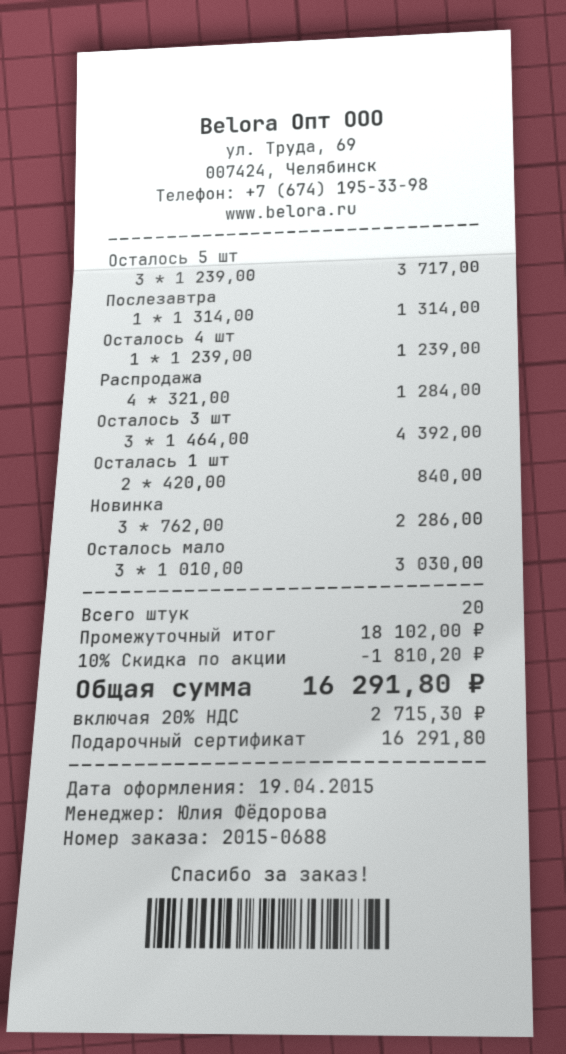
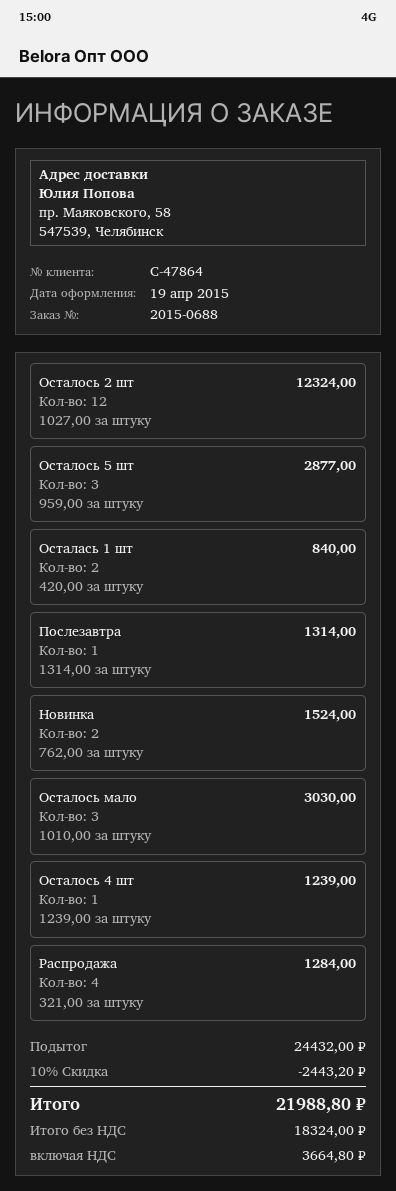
Осталось 5 шт: 3 x 1239.00 = 3717.00 -> 3 x 959.00 = 2877.00
Осталось 3 шт: 3 x 1464.00 = 4392.00 -> none
Новинка: 3 x 762.00 = 2286.00 -> 2 x 762.00 = 1524.00
Осталось 2 шт: none -> 12 x 1027.00 = 12324.00
subtotal: 18102.00 -> 24432.00
discount: 10% = 1810.20 -> 10% = 2443.20
tax: 2715.30 -> 3664.80
total: 16291.80 -> 21988.80

